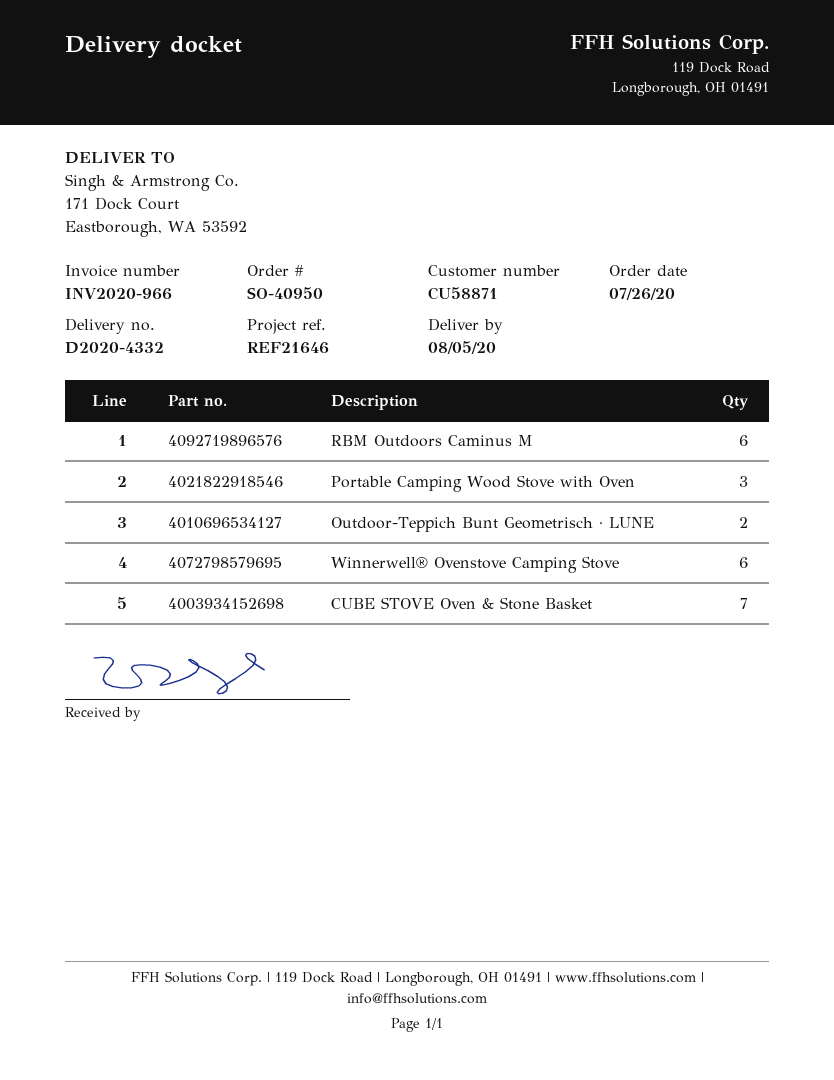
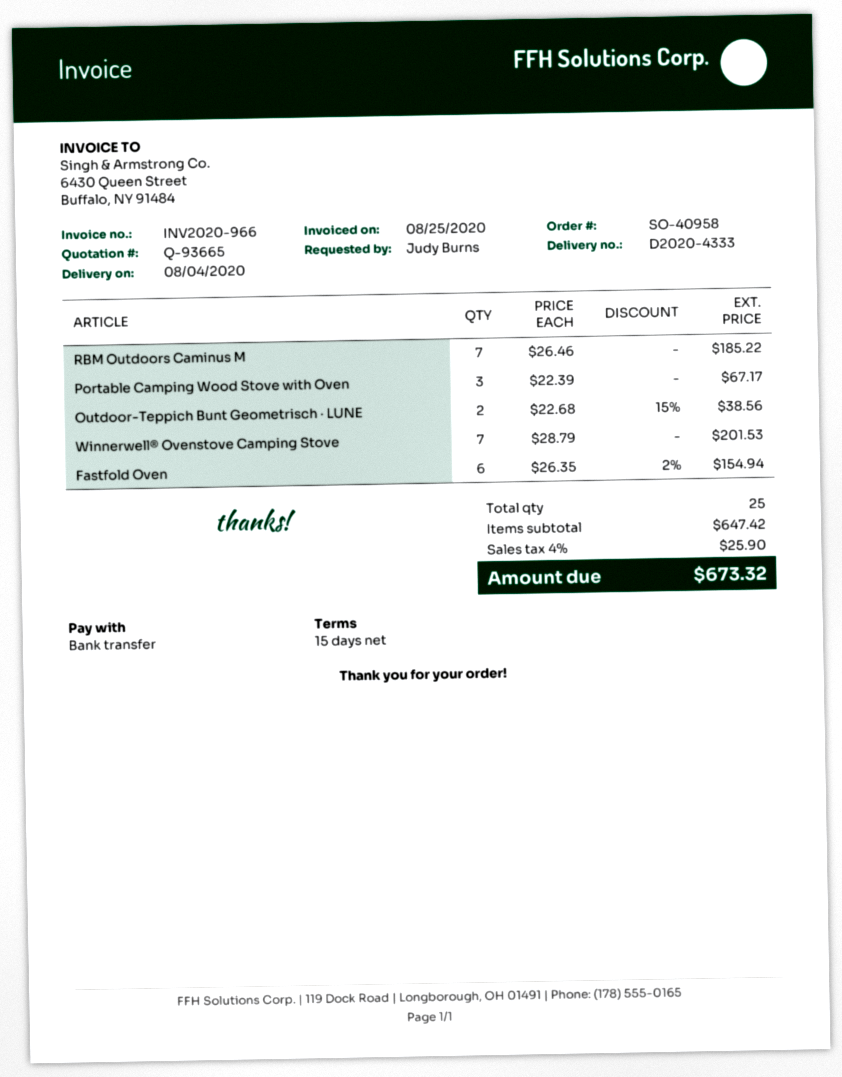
order number: SO-40950 -> SO-40958
delivery note number: D2020-4332 -> D2020-4333
delivery date: 2020-08-05 -> 2020-08-04
RBM Outdoors Caminus M: 6 -> 7
Winnerwell® Ovenstove Camping Stove: 6 -> 7
CUBE STOVE Oven & Stone Basket: 7 -> none
Fastfold Oven: none -> 6

